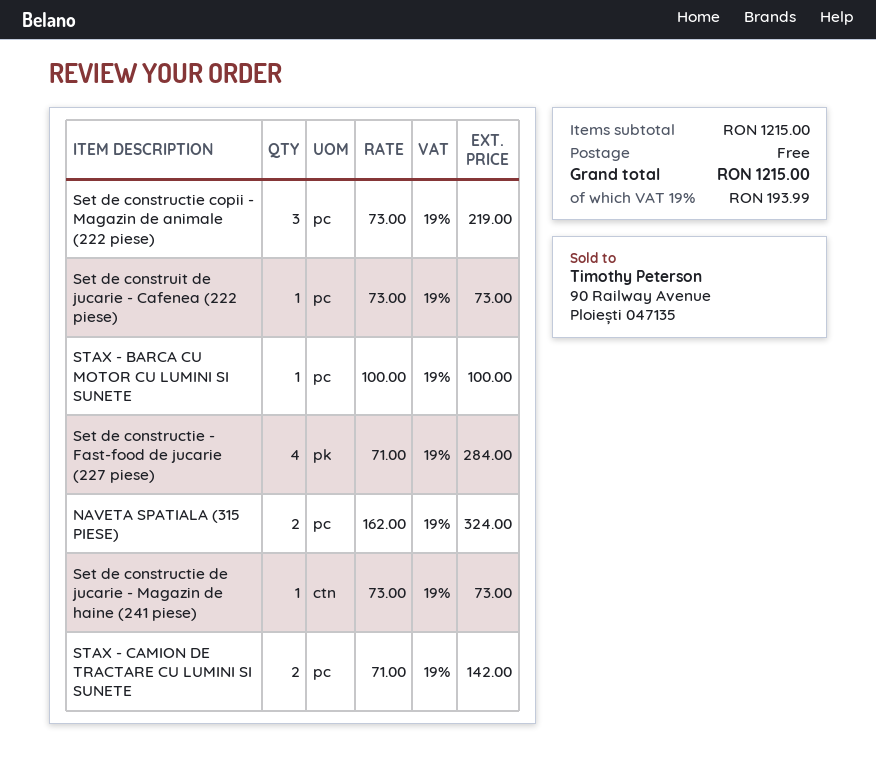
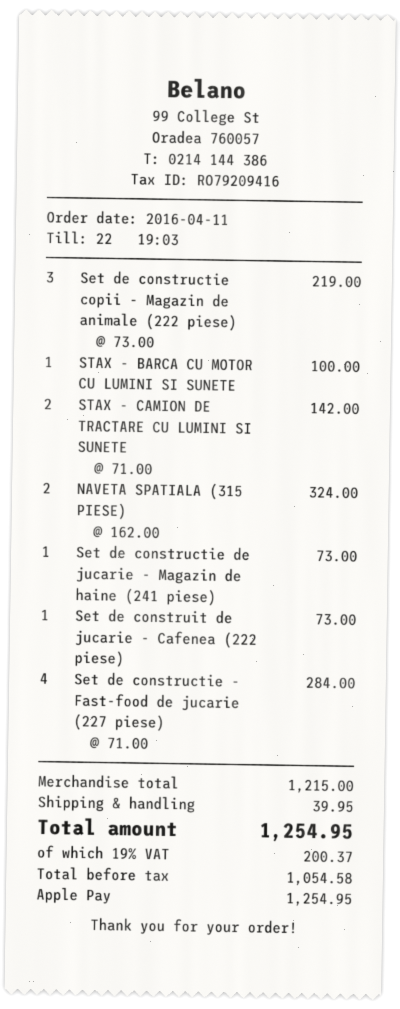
shipping: 0.00 -> 39.95
tax: 19% = 193.99 -> 19% = 200.37
total: 1215.00 -> 1254.95

